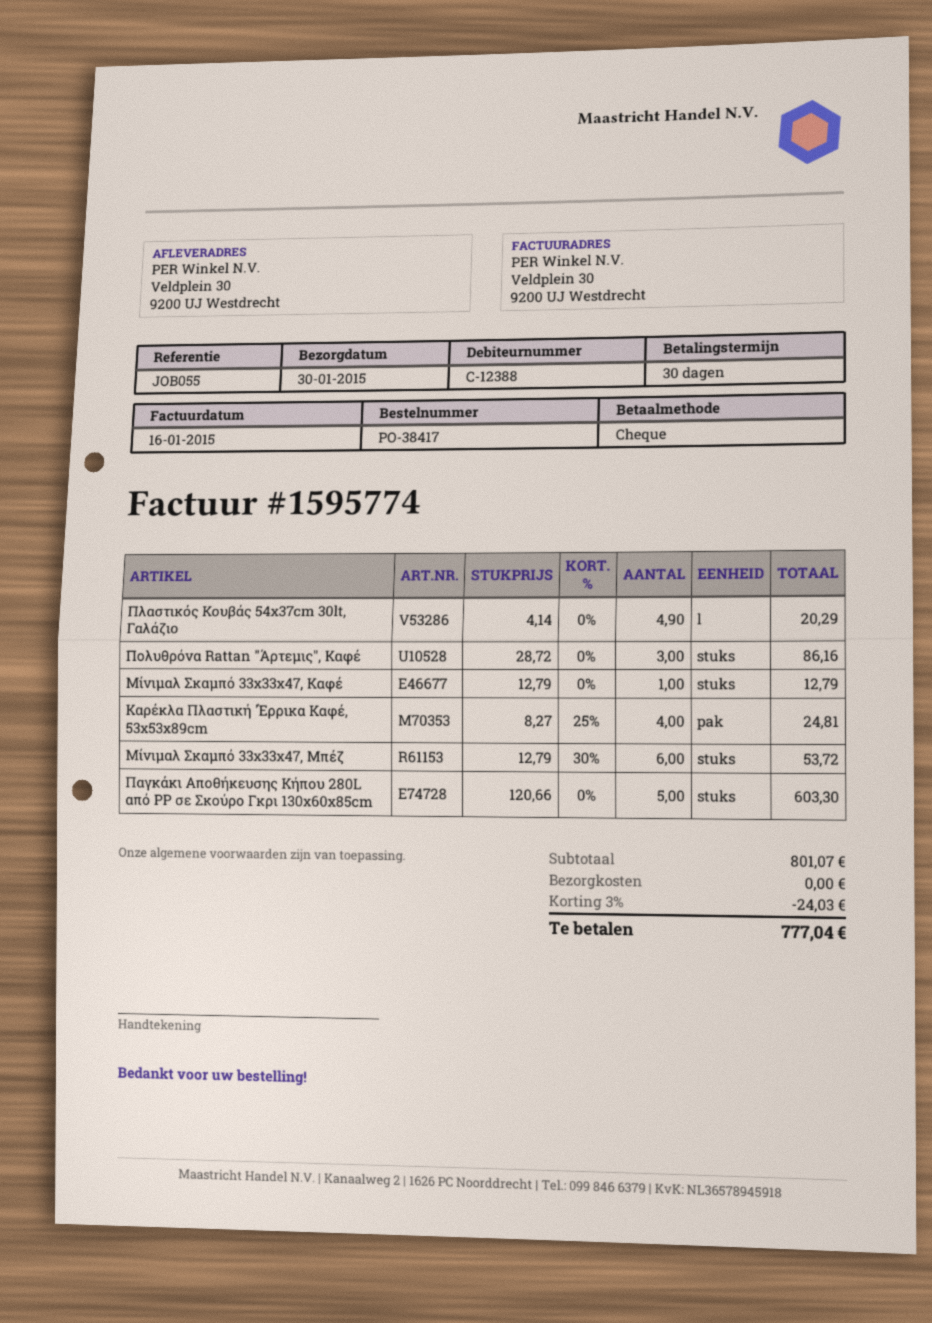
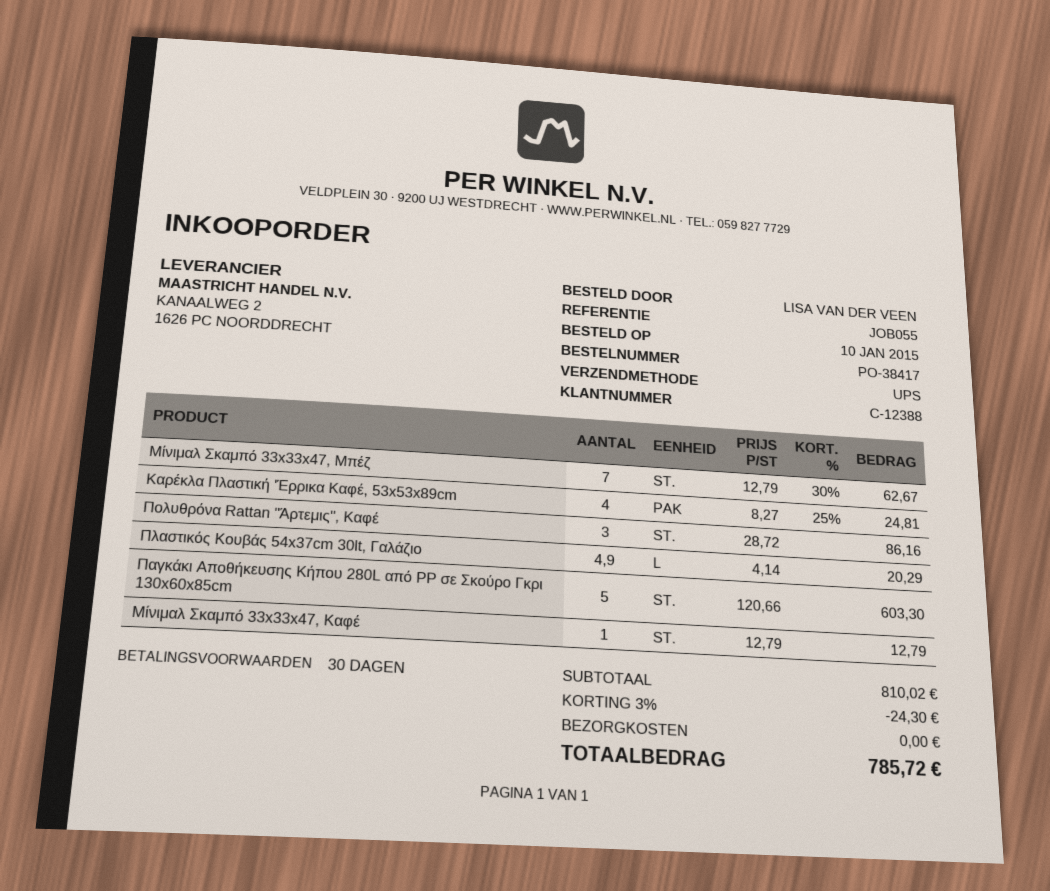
Μίνιμαλ Σκαμπό 33x33x47, Μπέζ: 6 x 12.79 - 30% = 53.72 -> 7 x 12.79 - 30% = 62.67
subtotal: 801.07 -> 810.02
discount: 3% = 24.03 -> 3% = 24.30
total: 777.04 -> 785.72

